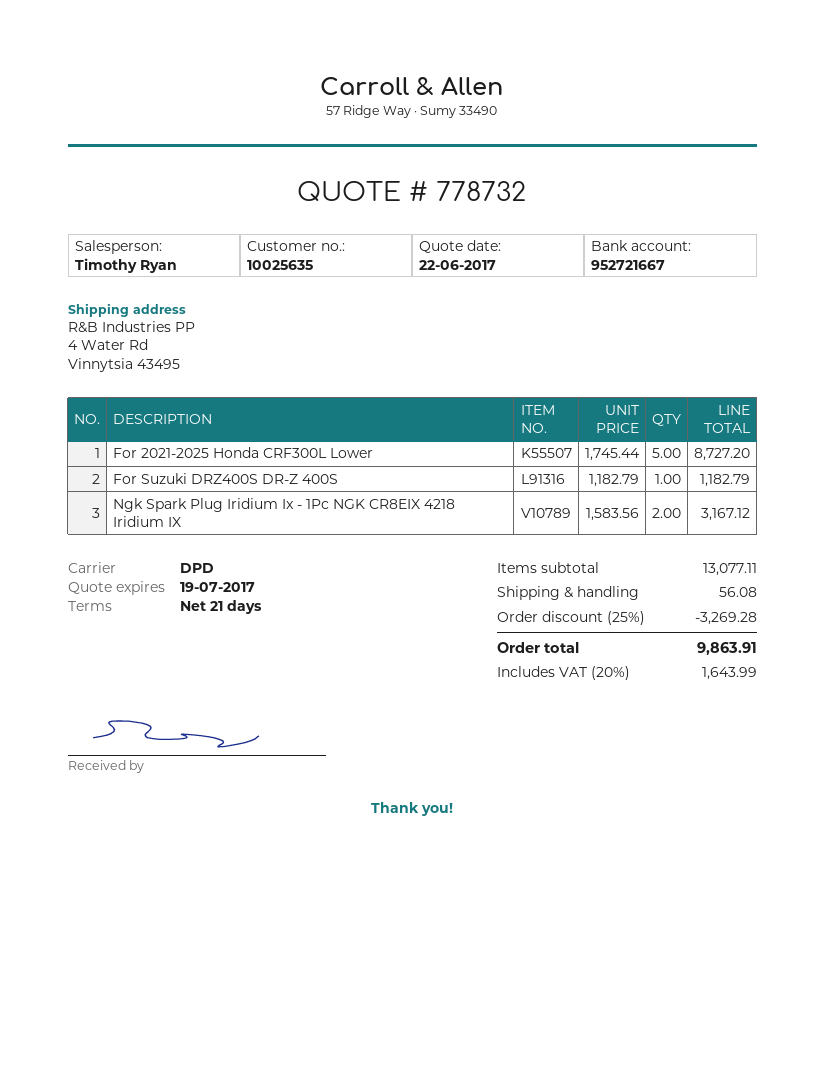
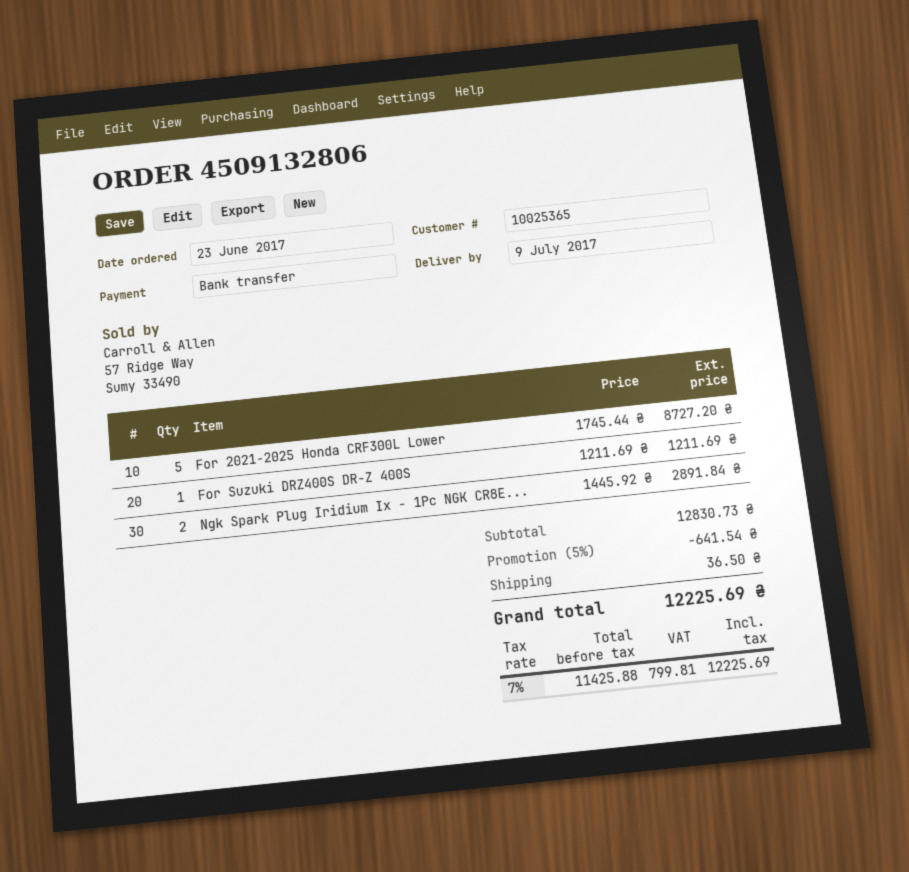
customer number: 10025635 -> 10025365
For Suzuki DRZ400S DR-Z 400S: 1 x 1182.79 = 1182.79 -> 1 x 1211.69 = 1211.69
Ngk Spark Plug Iridium Ix - 1Pc NGK CR8EIX 4218 Iridium IX: 2 x 1583.56 = 3167.12 -> 2 x 1445.92 = 2891.84
subtotal: 13077.11 -> 12830.73
discount: 25% = 3269.28 -> 5% = 641.54
shipping: 56.08 -> 36.50
tax: 20% = 1643.99 -> 7% = 799.81
total: 9863.91 -> 12225.69

